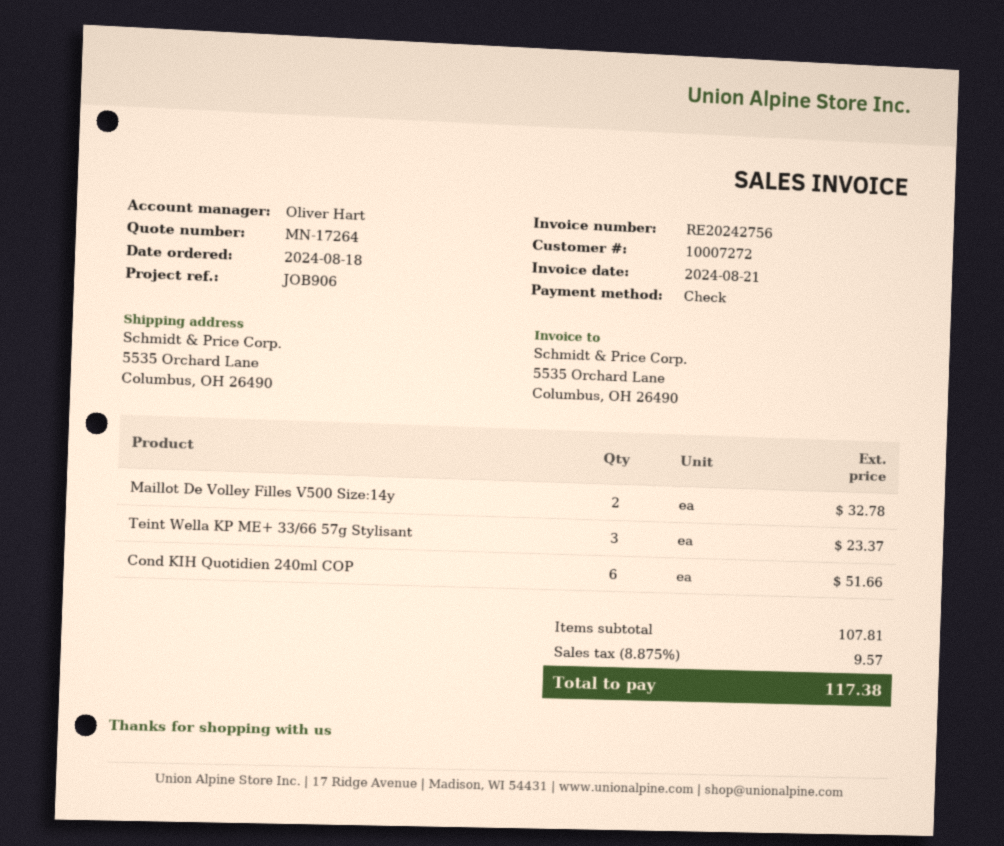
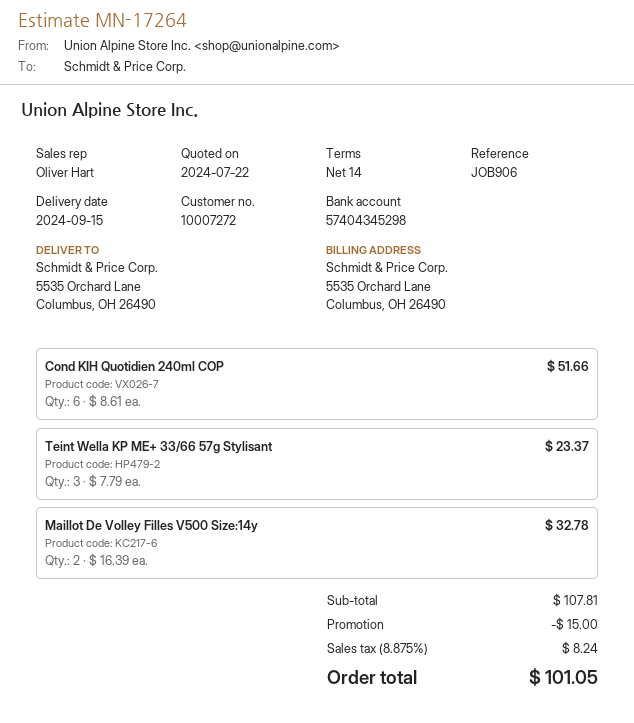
discount: none -> 15.00
tax: 8.875% = 9.57 -> 8.875% = 8.24
total: 117.38 -> 101.05

